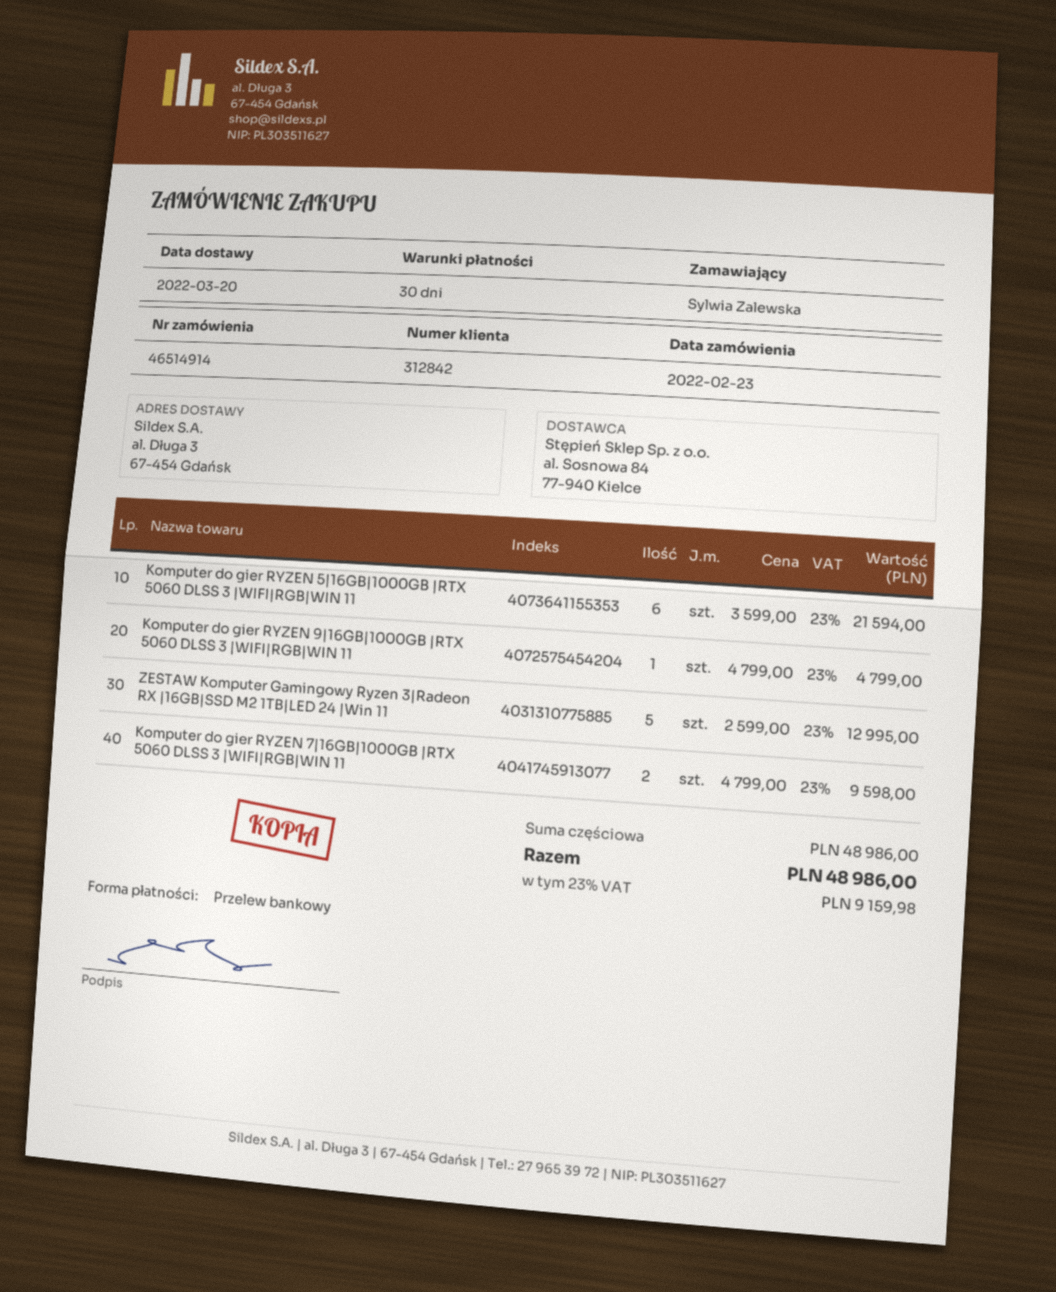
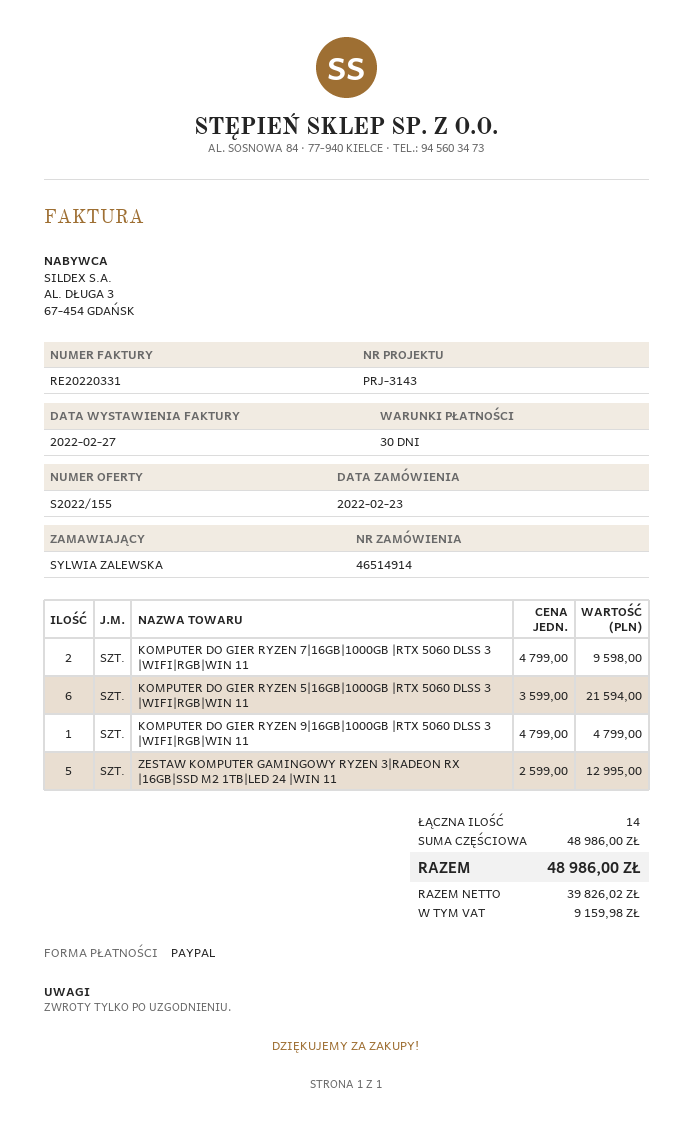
payment method: bank transfer -> PayPal

